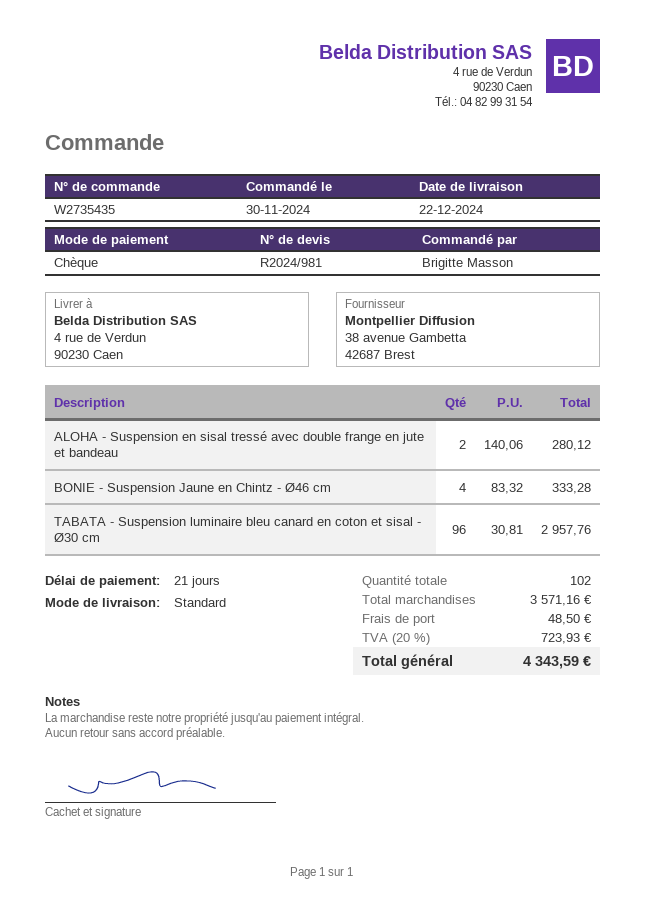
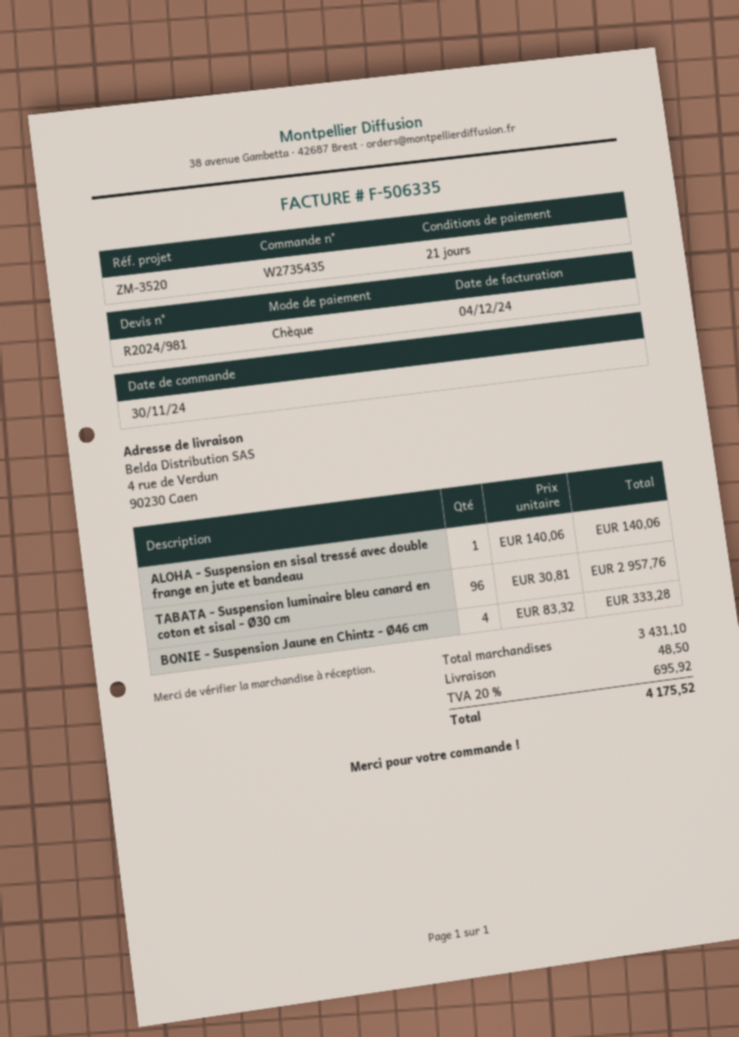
ALOHA - Suspension en sisal tressé avec double frange en jute et bandeau: 2 x 140.06 = 280.12 -> 1 x 140.06 = 140.06
subtotal: 3571.16 -> 3431.10
tax: 20% = 723.93 -> 20% = 695.92
total: 4343.59 -> 4175.52

